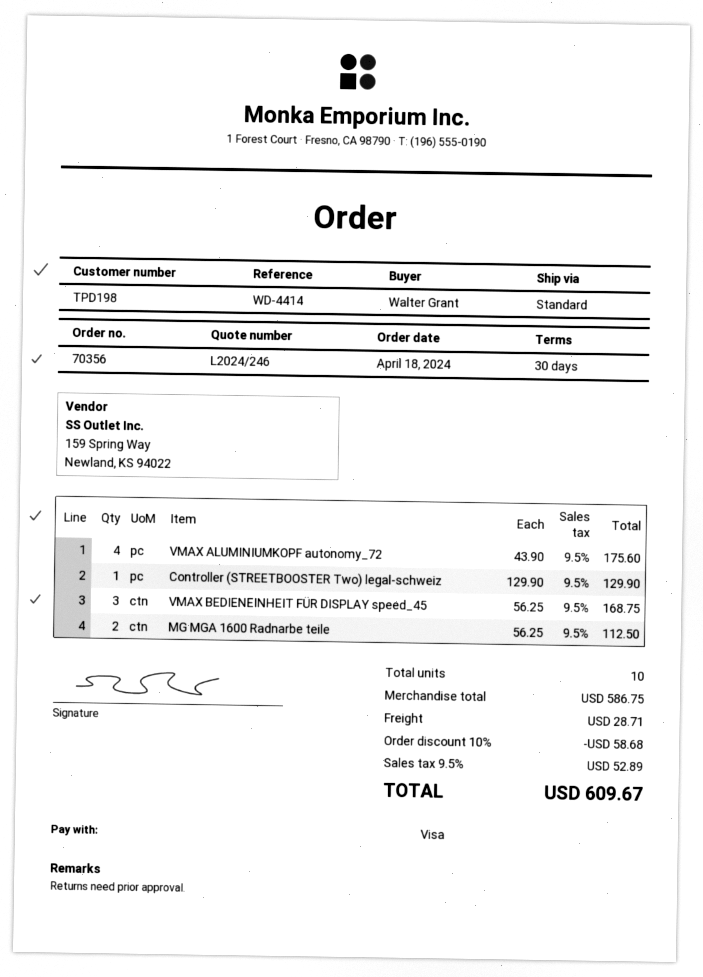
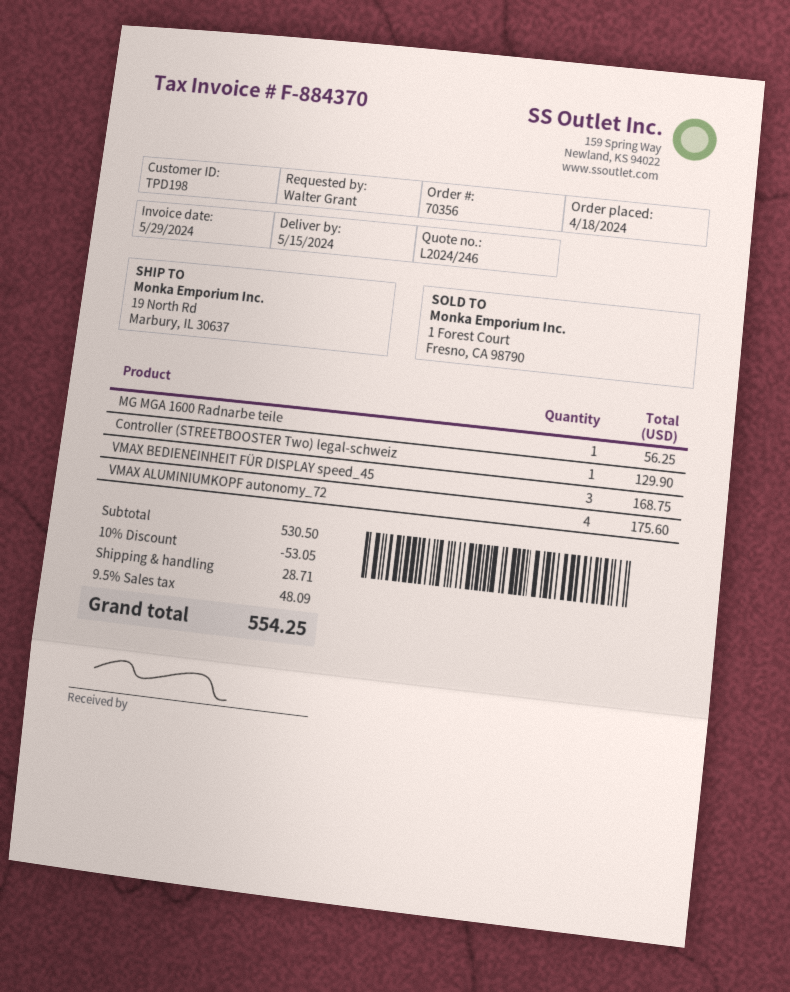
MG MGA 1600 Radnarbe teile: 2 for 112.50 -> 1 for 56.25
subtotal: 586.75 -> 530.50
discount: 10% = 58.68 -> 10% = 53.05
tax: 9.5% = 52.89 -> 9.5% = 48.09
total: 609.67 -> 554.25

